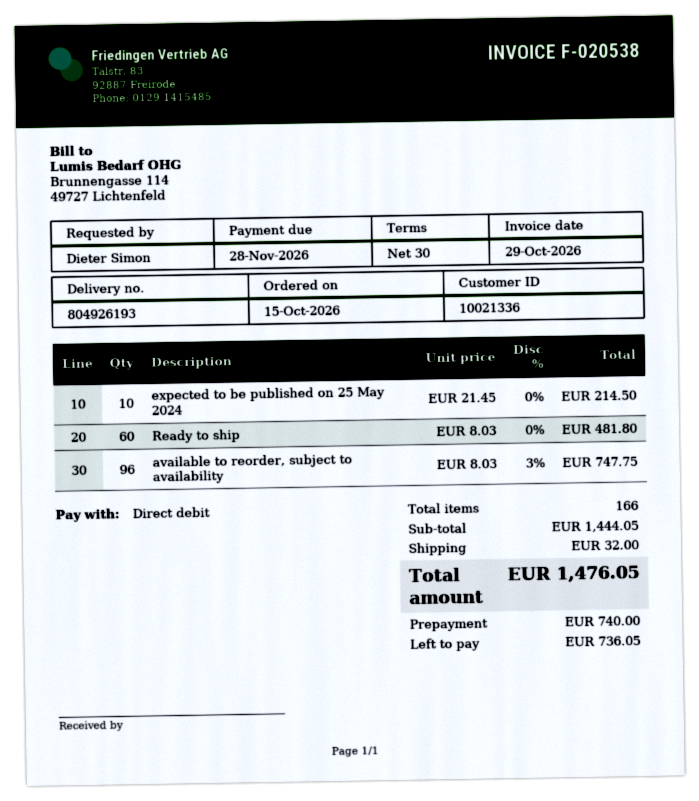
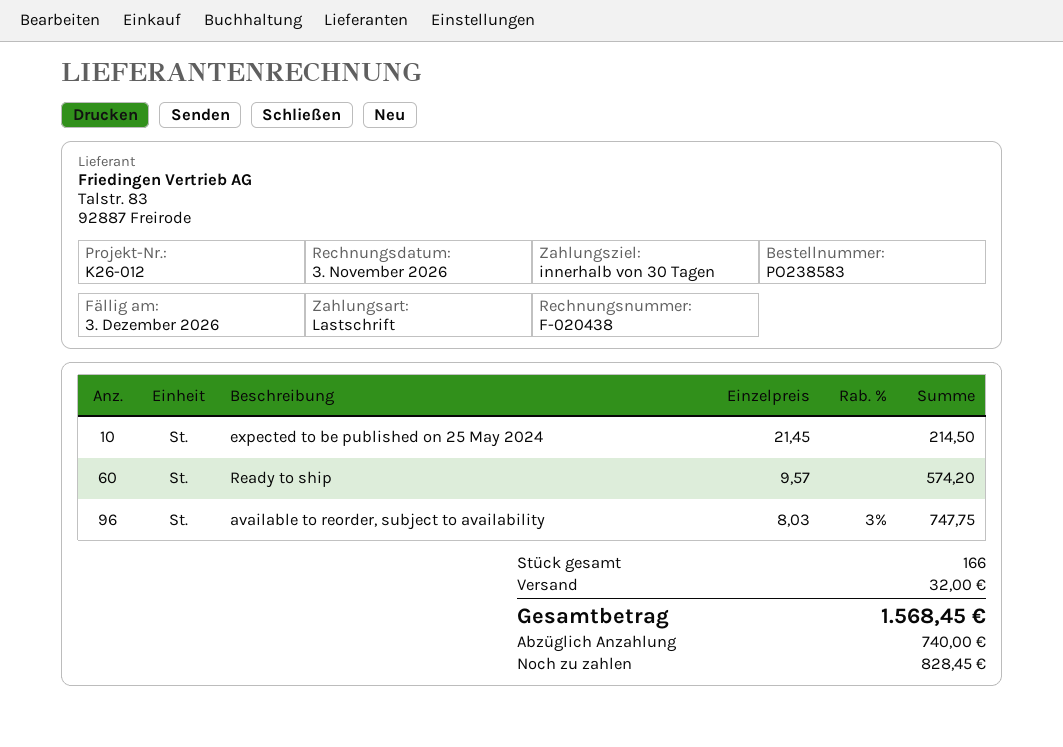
invoice number: F-020538 -> F-020438
invoice date: 2026-10-29 -> 2026-11-03
due date: 2026-11-28 -> 2026-12-03
Ready to ship: 60 x 8.03 = 481.80 -> 60 x 9.57 = 574.20
total: 1476.05 -> 1568.45
balance: 736.05 -> 828.45

